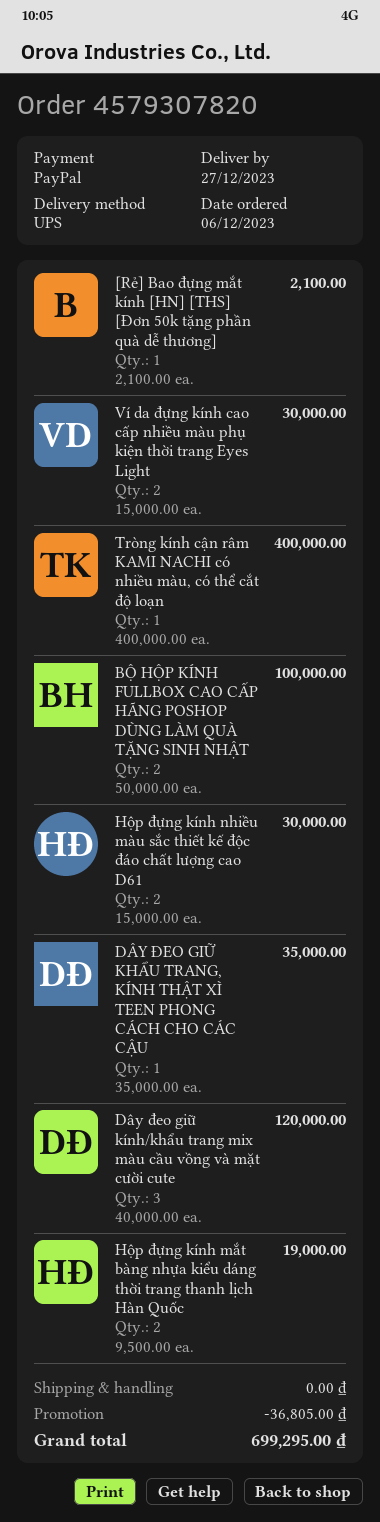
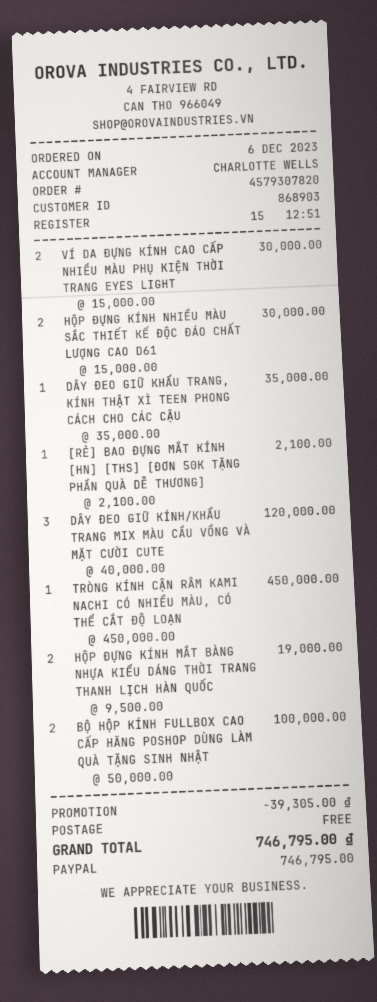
Tròng kính cận râm KAMI NACHI có nhiều màu, có thể cắt độ loạn: 1 x 400000.00 = 400000.00 -> 1 x 450000.00 = 450000.00
discount: 36805.00 -> 39305.00
total: 699295.00 -> 746795.00

